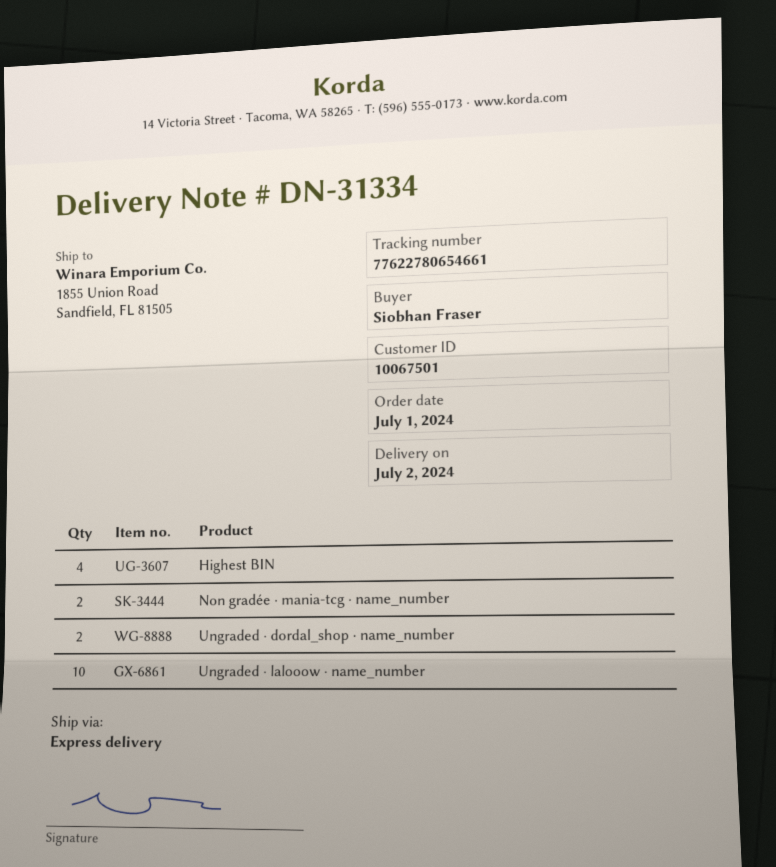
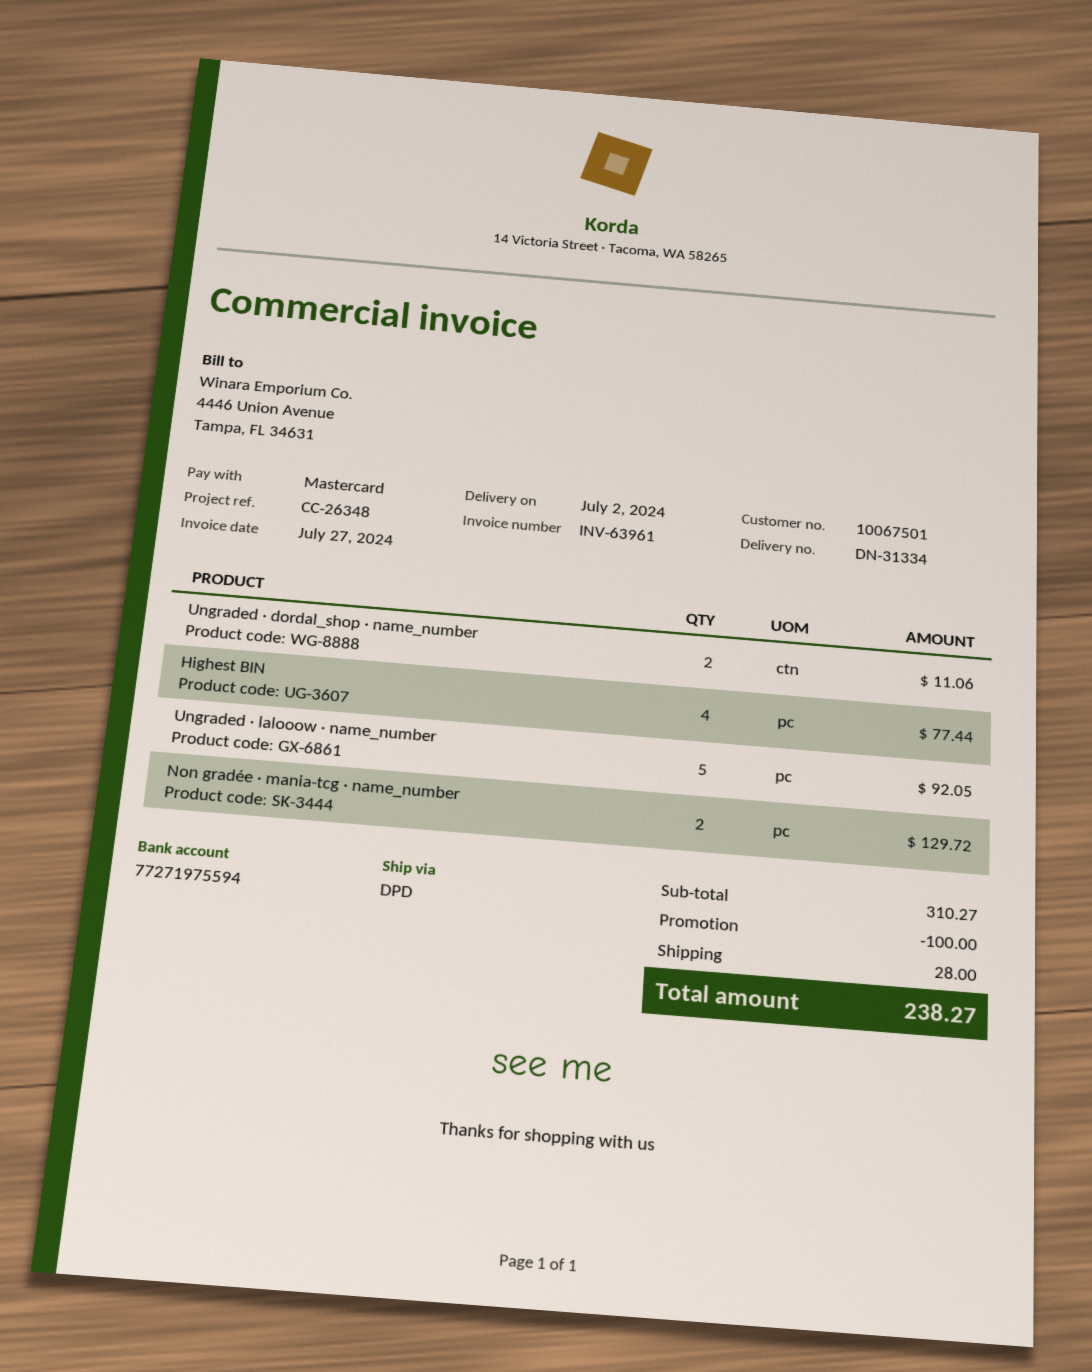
shipping method: express -> DPD
Ungraded · lalooow · name_number: 10 -> 5

